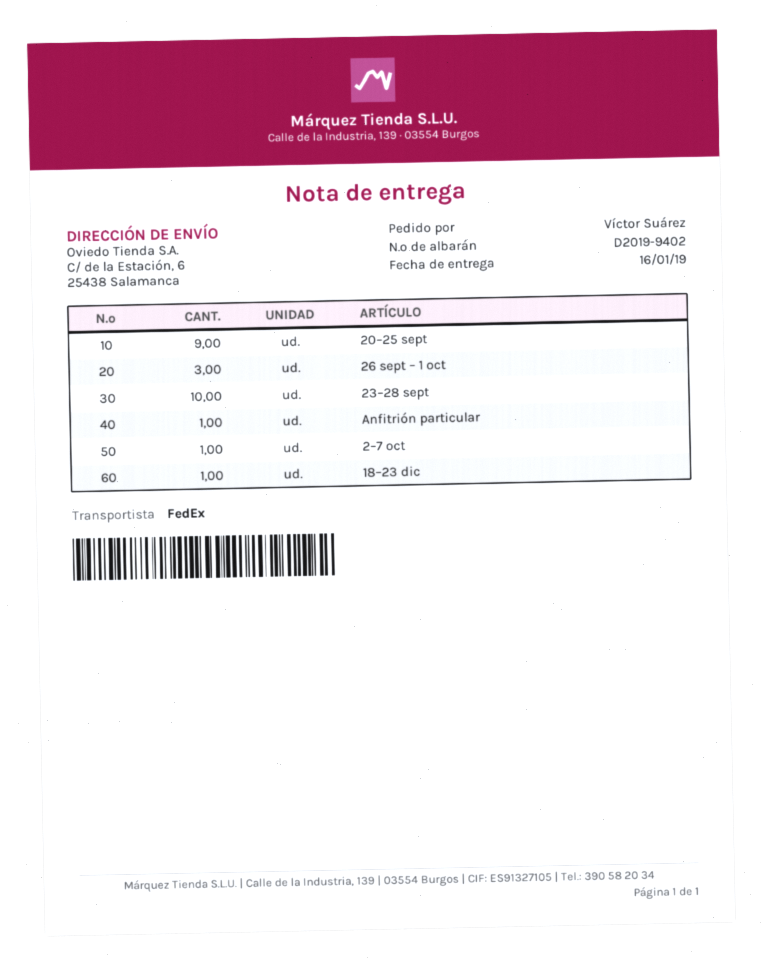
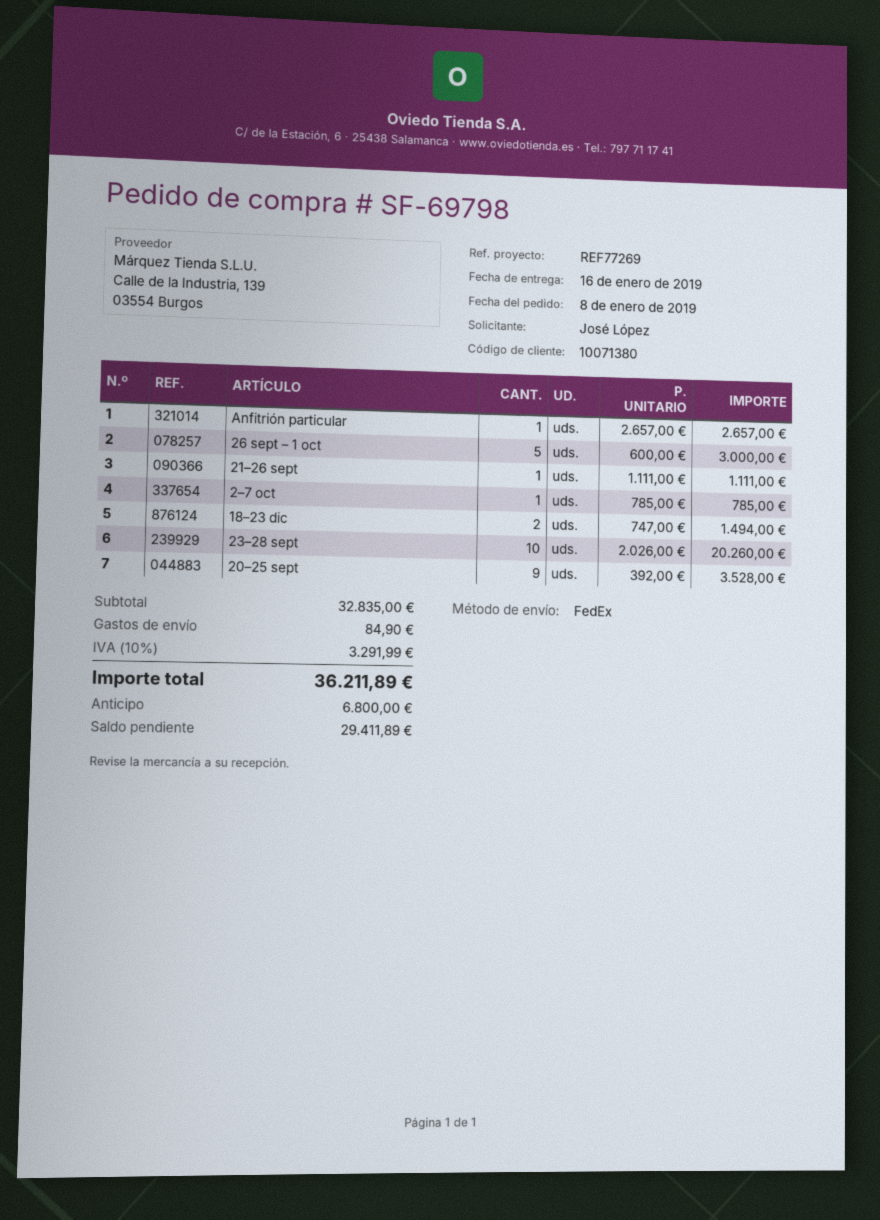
ordered by: Víctor Suárez -> José López
26 sept – 1 oct: 3 -> 5
18–23 dic: 1 -> 2
21–26 sept: none -> 1

